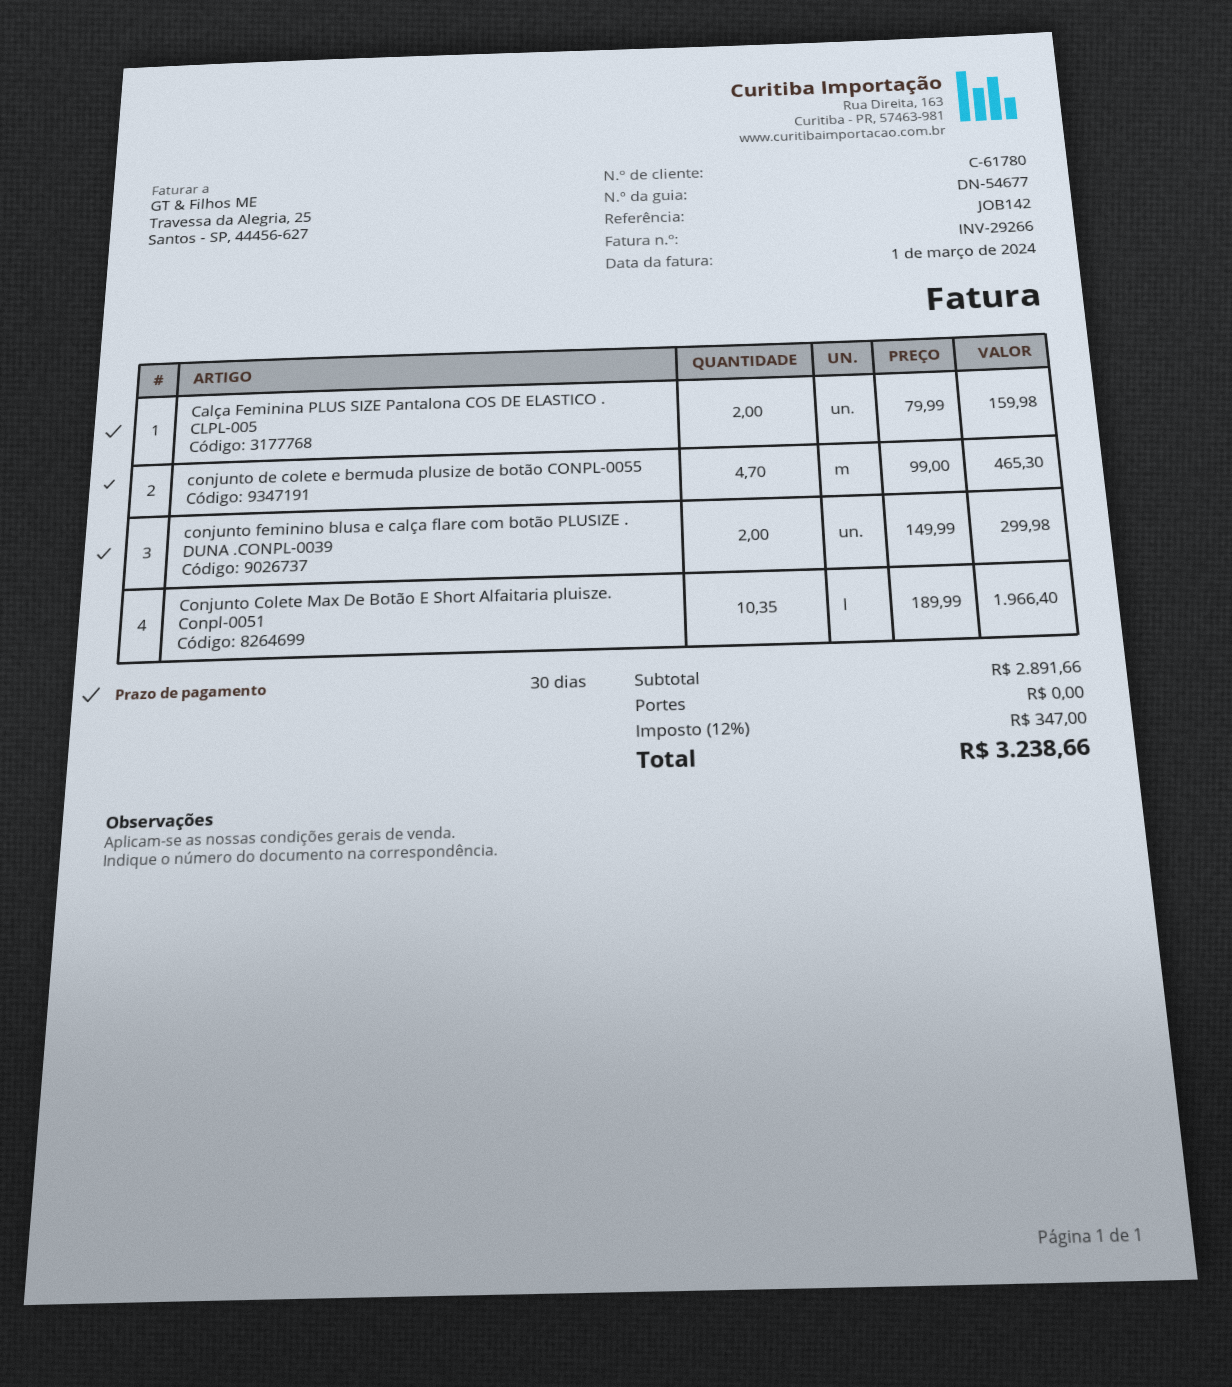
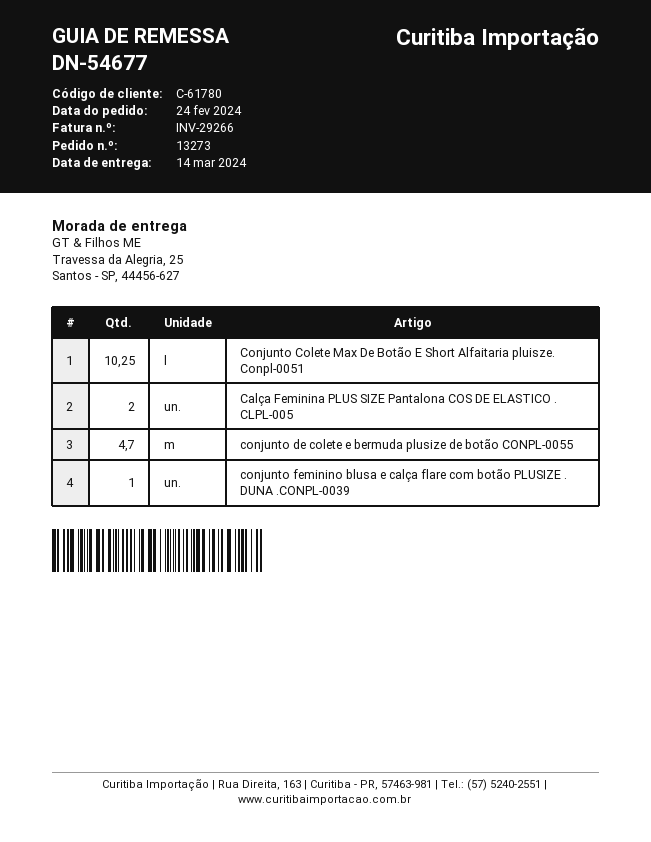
conjunto feminino blusa e calça flare com botão PLUSIZE . DUNA .CONPL-0039: 2 -> 1
Conjunto Colete Max De Botão E Short Alfaitaria pluisze. Conpl-0051: 10.35 -> 10.25

